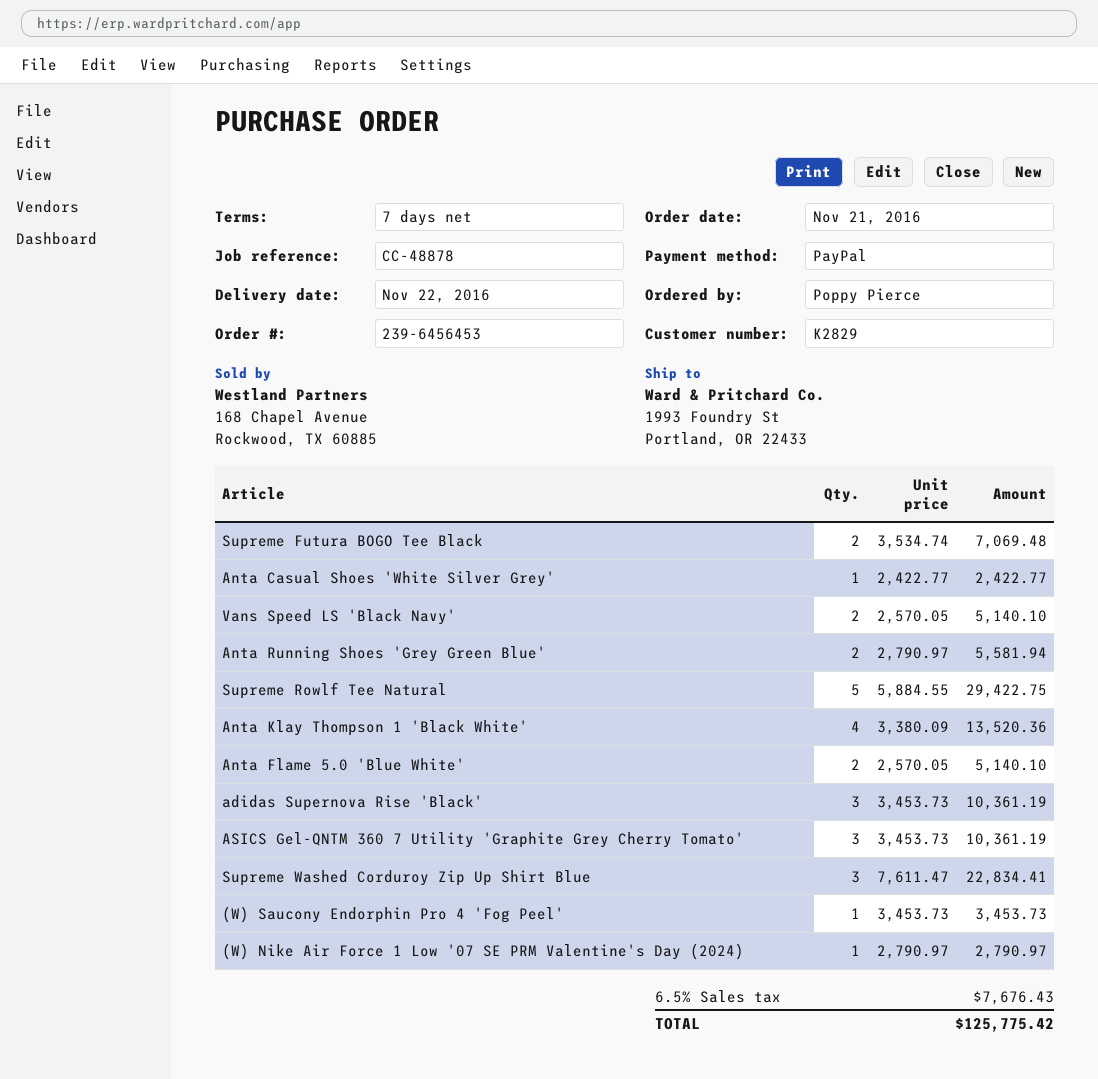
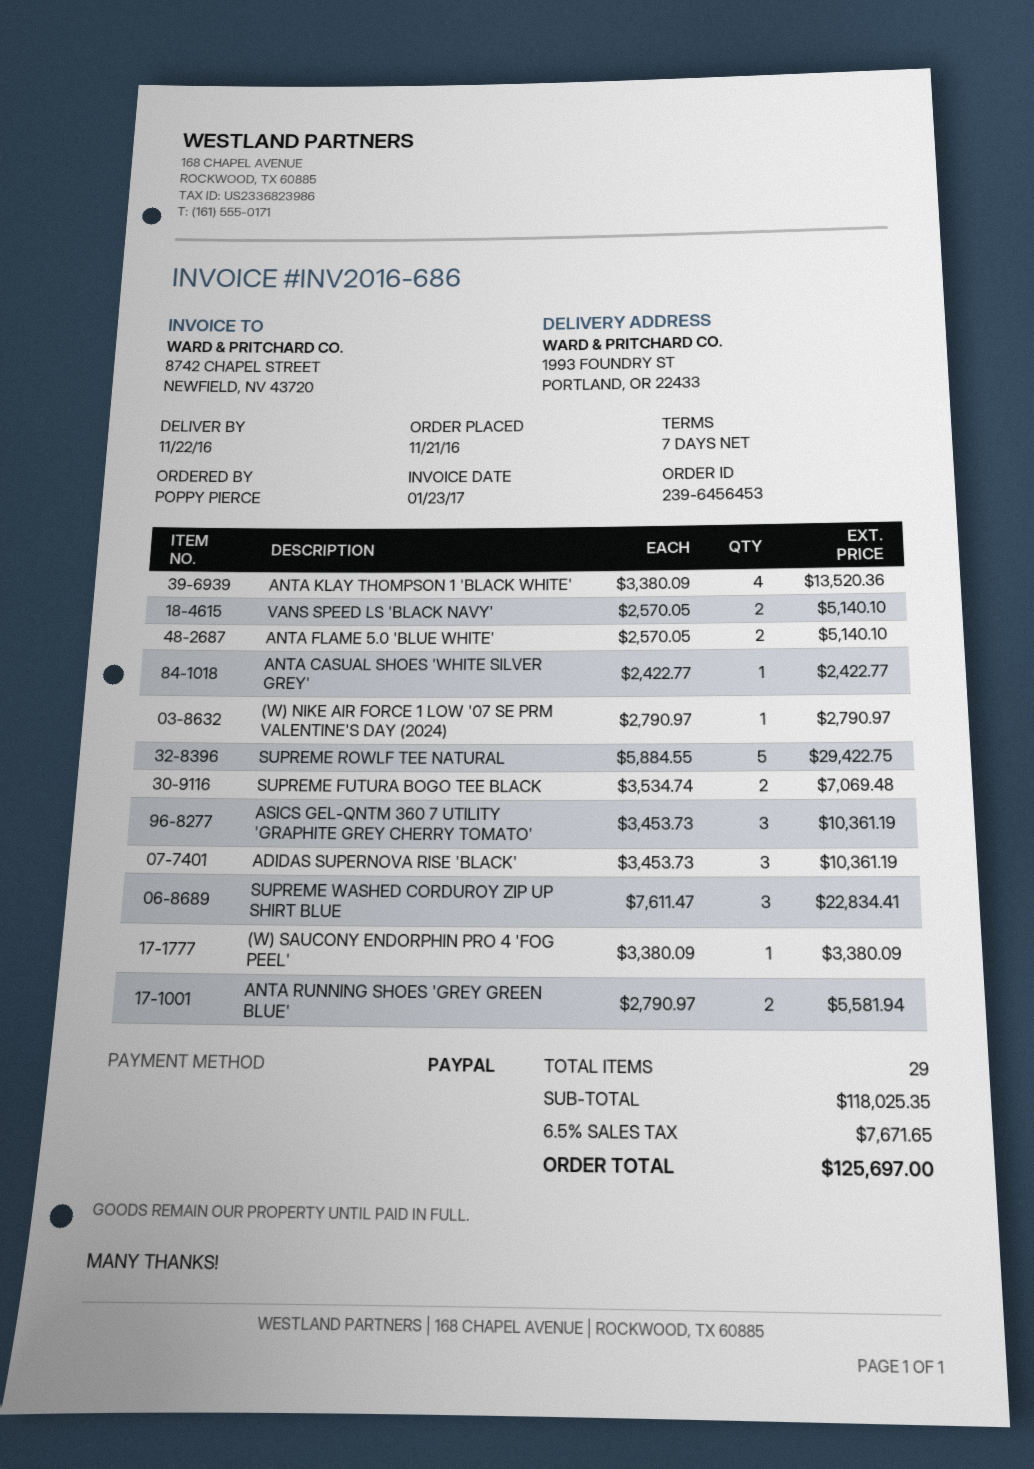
(W) Saucony Endorphin Pro 4 'Fog Peel': 1 x 3453.73 = 3453.73 -> 1 x 3380.09 = 3380.09
tax: 6.5% = 7676.43 -> 6.5% = 7671.65
total: 125775.42 -> 125697.00

